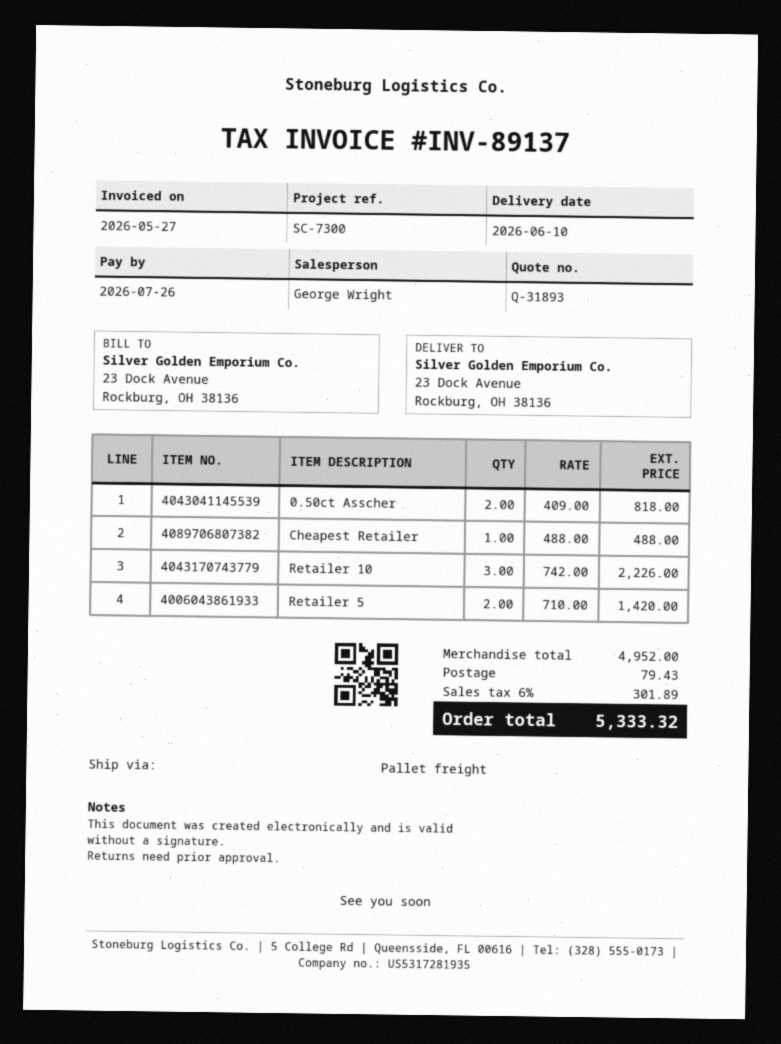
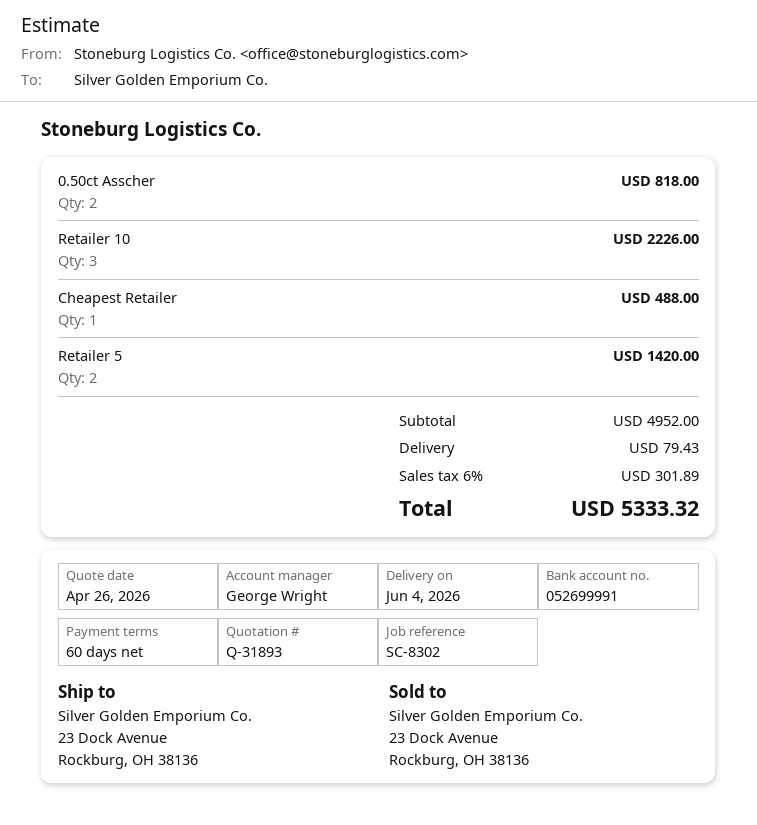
delivery date: 2026-06-10 -> 2026-06-04
reference: SC-7300 -> SC-8302

